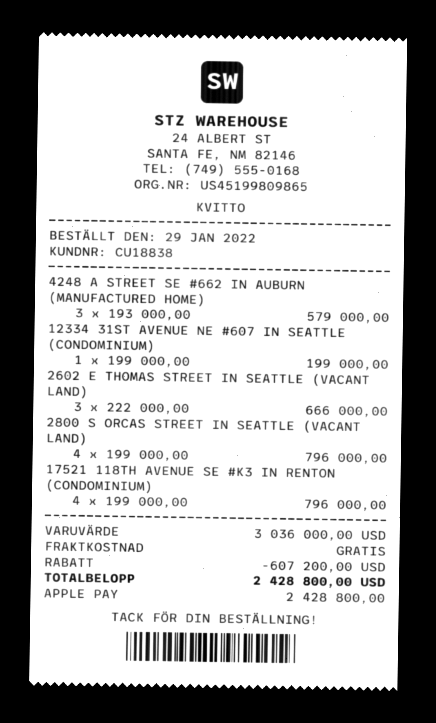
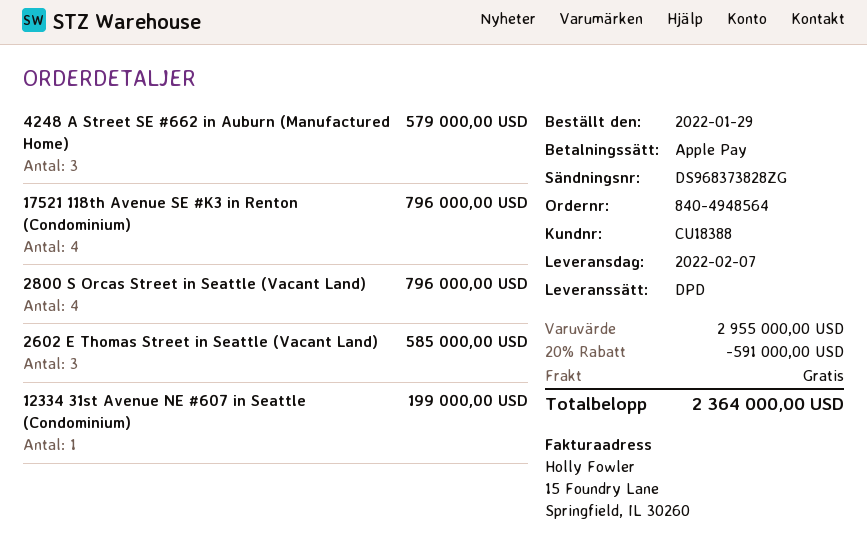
customer number: CU18838 -> CU18388
2602 E THOMAS STREET IN SEATTLE (VACANT LAND): 3 for 666000.00 -> 3 for 585000.00
subtotal: 3036000.00 -> 2955000.00
discount: 607200.00 -> 591000.00
total: 2428800.00 -> 2364000.00

